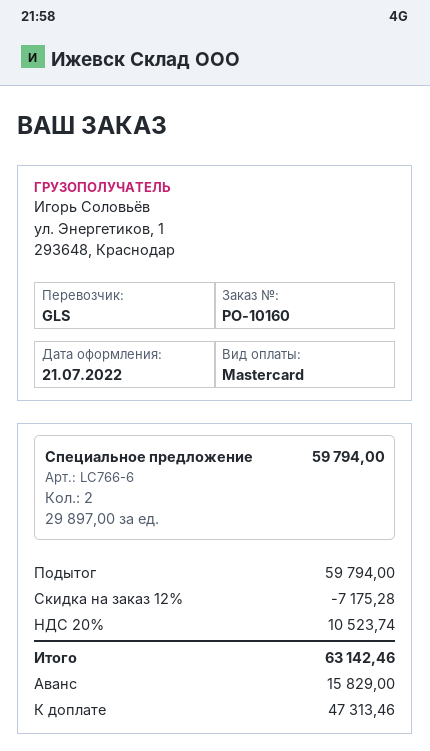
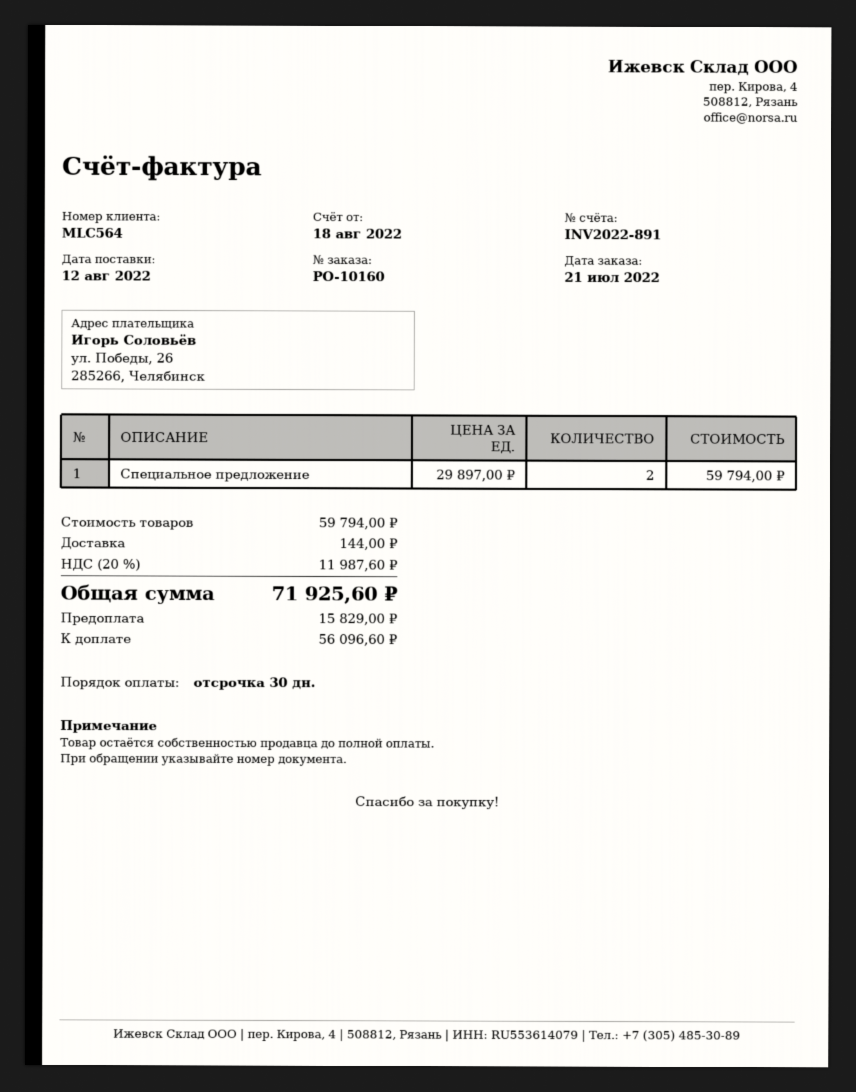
discount: 12% = 7175.28 -> none
shipping: none -> 144.00
tax: 20% = 10523.74 -> 20% = 11987.60
total: 63142.46 -> 71925.60
balance: 47313.46 -> 56096.60

